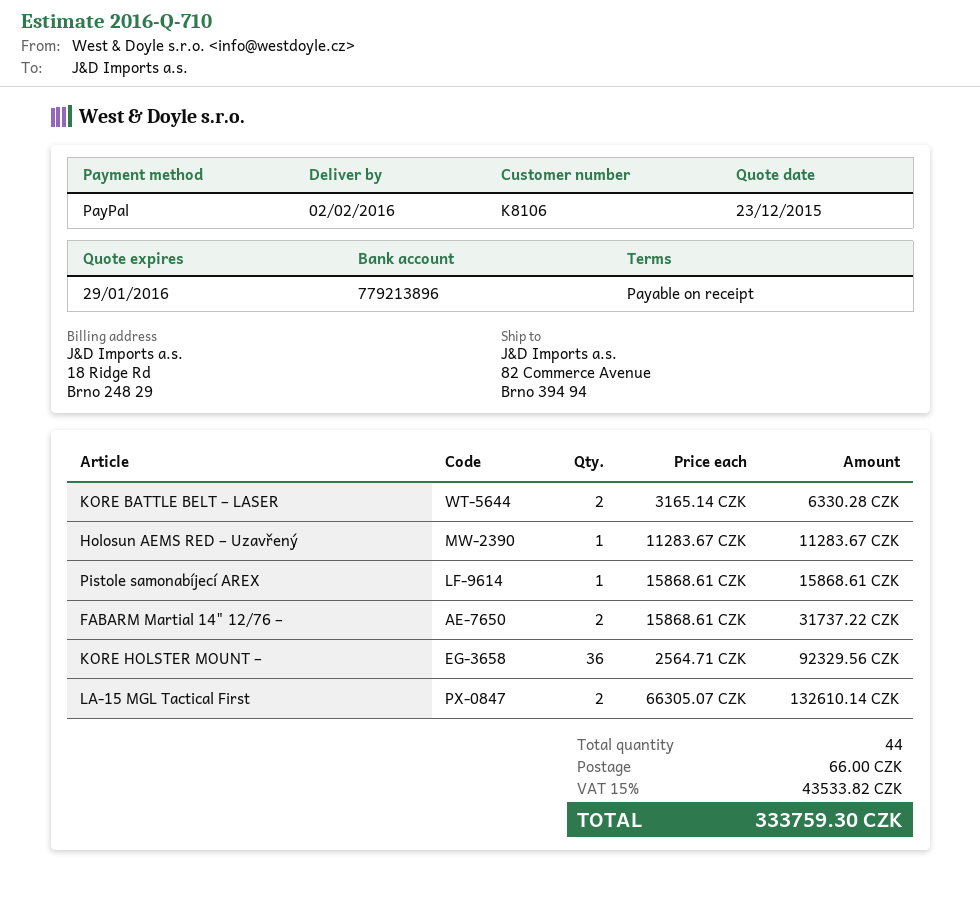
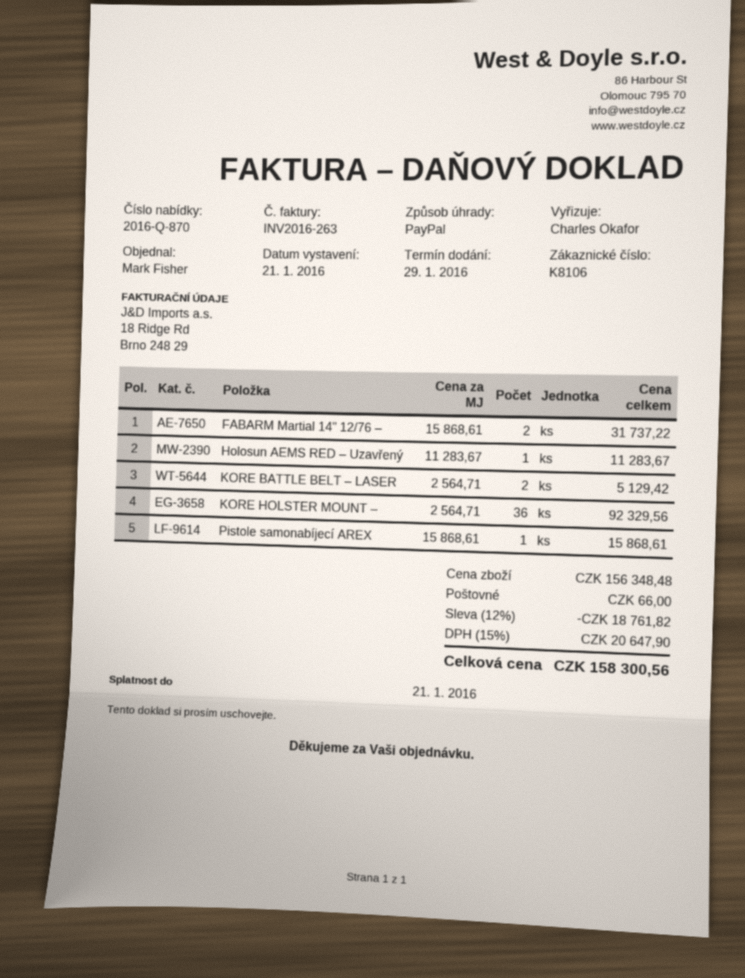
quote number: 2016-Q-710 -> 2016-Q-870
delivery date: 2016-02-02 -> 2016-01-29
KORE BATTLE BELT – LASER: 2 x 3165.14 = 6330.28 -> 2 x 2564.71 = 5129.42
LA-15 MGL Tactical First: 2 x 66305.07 = 132610.14 -> none
discount: none -> 12% = 18761.82
tax: 15% = 43533.82 -> 15% = 20647.90
total: 333759.30 -> 158300.56

